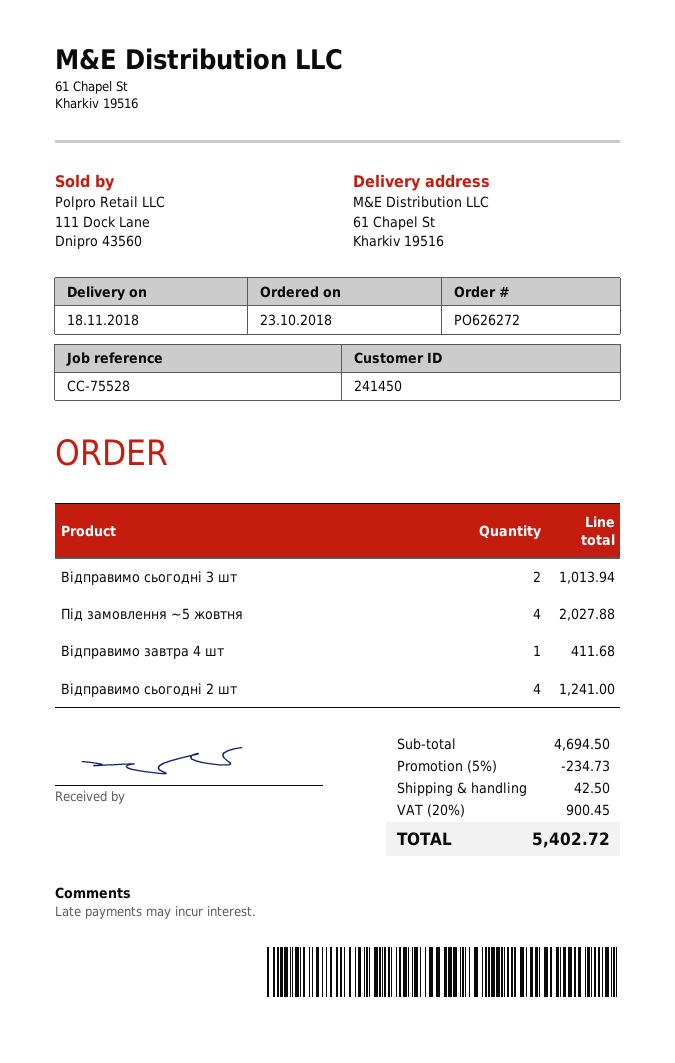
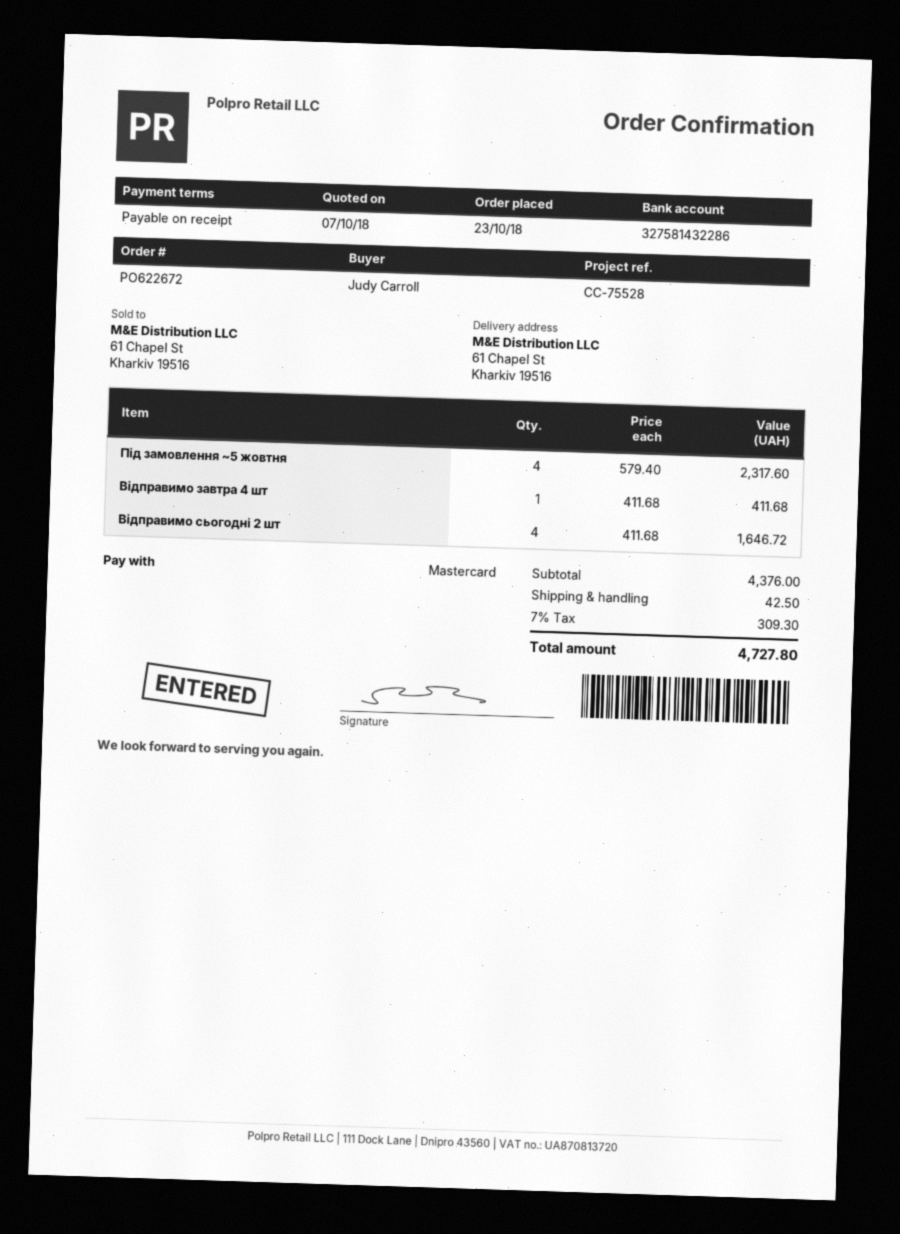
order number: PO626272 -> PO622672
Відправимо сьогодні 3 шт: 2 for 1013.94 -> none
Під замовлення ~5 жовтня: 4 for 2027.88 -> 4 for 2317.60
Відправимо сьогодні 2 шт: 4 for 1241.00 -> 4 for 1646.72
subtotal: 4694.50 -> 4376.00
discount: 5% = 234.73 -> none
tax: 20% = 900.45 -> 7% = 309.30
total: 5402.72 -> 4727.80

